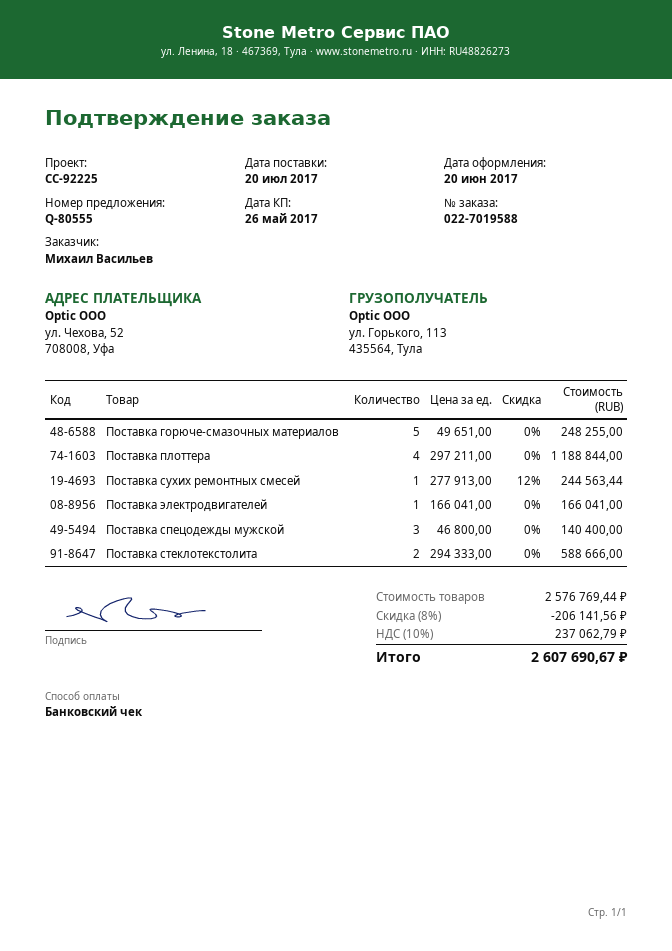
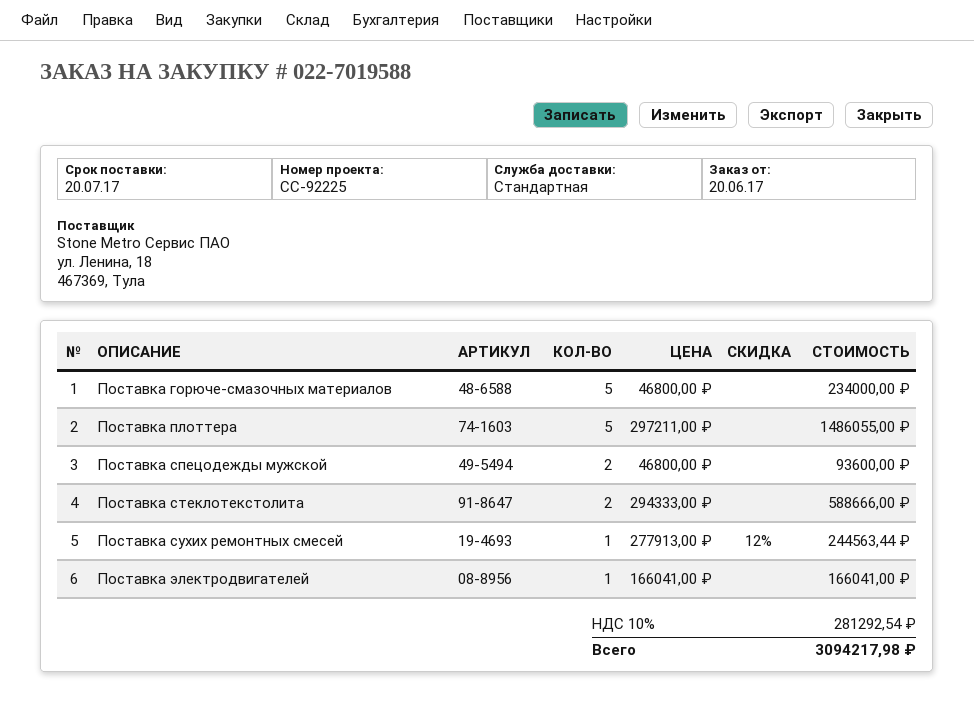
Поставка горюче-смазочных материалов: 5 x 49651.00 = 248255.00 -> 5 x 46800.00 = 234000.00
Поставка плоттера: 4 x 297211.00 = 1188844.00 -> 5 x 297211.00 = 1486055.00
Поставка спецодежды мужской: 3 x 46800.00 = 140400.00 -> 2 x 46800.00 = 93600.00
discount: 8% = 206141.56 -> none
tax: 10% = 237062.79 -> 10% = 281292.54
total: 2607690.67 -> 3094217.98

